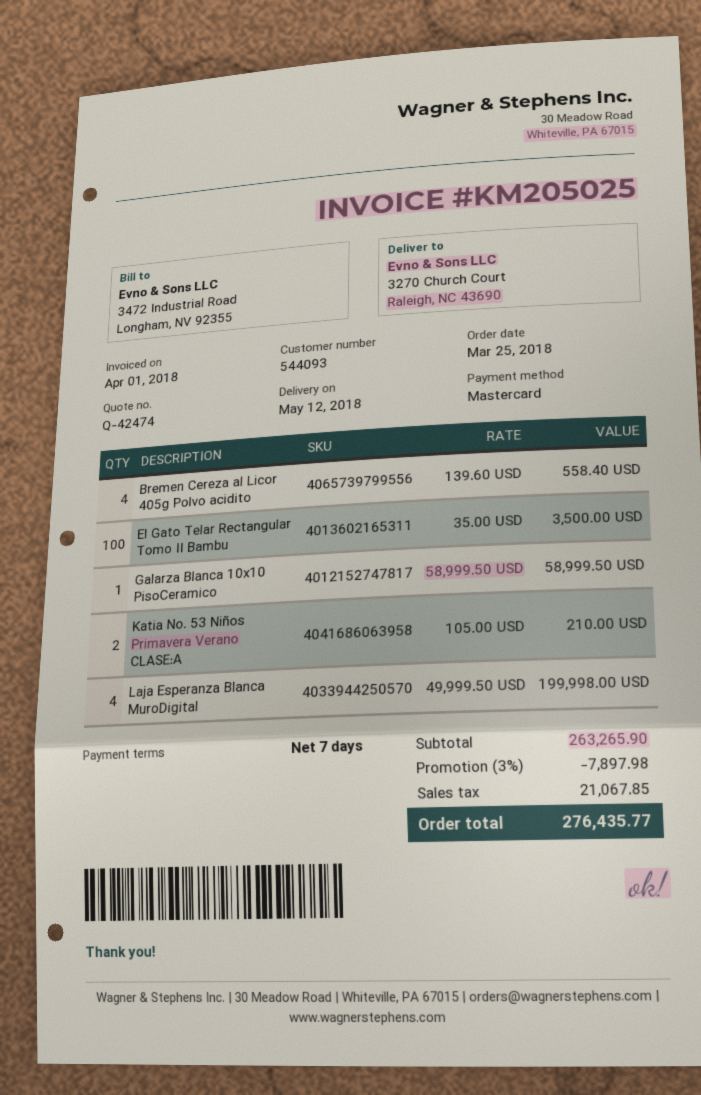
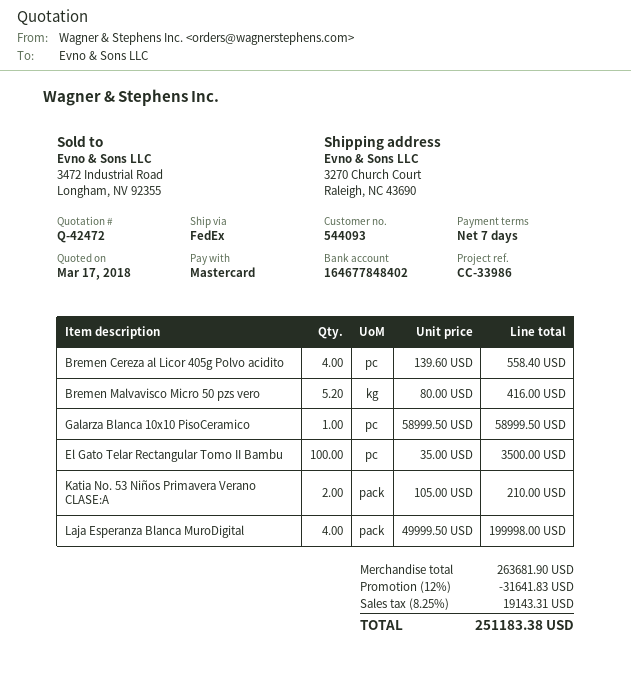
quote number: Q-42474 -> Q-42472
Bremen Malvavisco Micro 50 pzs vero: none -> 5.2 x 80.00 = 416.00
subtotal: 263265.90 -> 263681.90
discount: 3% = 7897.98 -> 12% = 31641.83
tax: 21067.85 -> 19143.31
total: 276435.77 -> 251183.38

